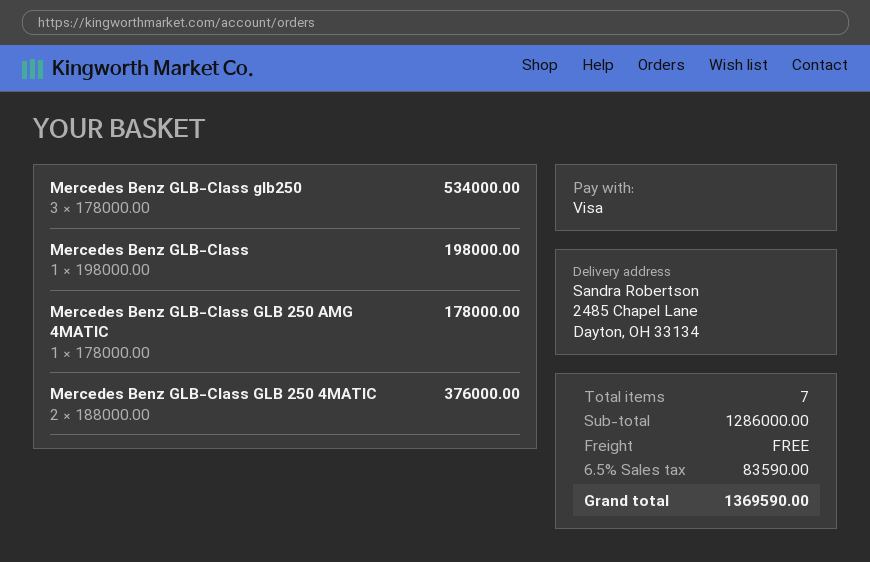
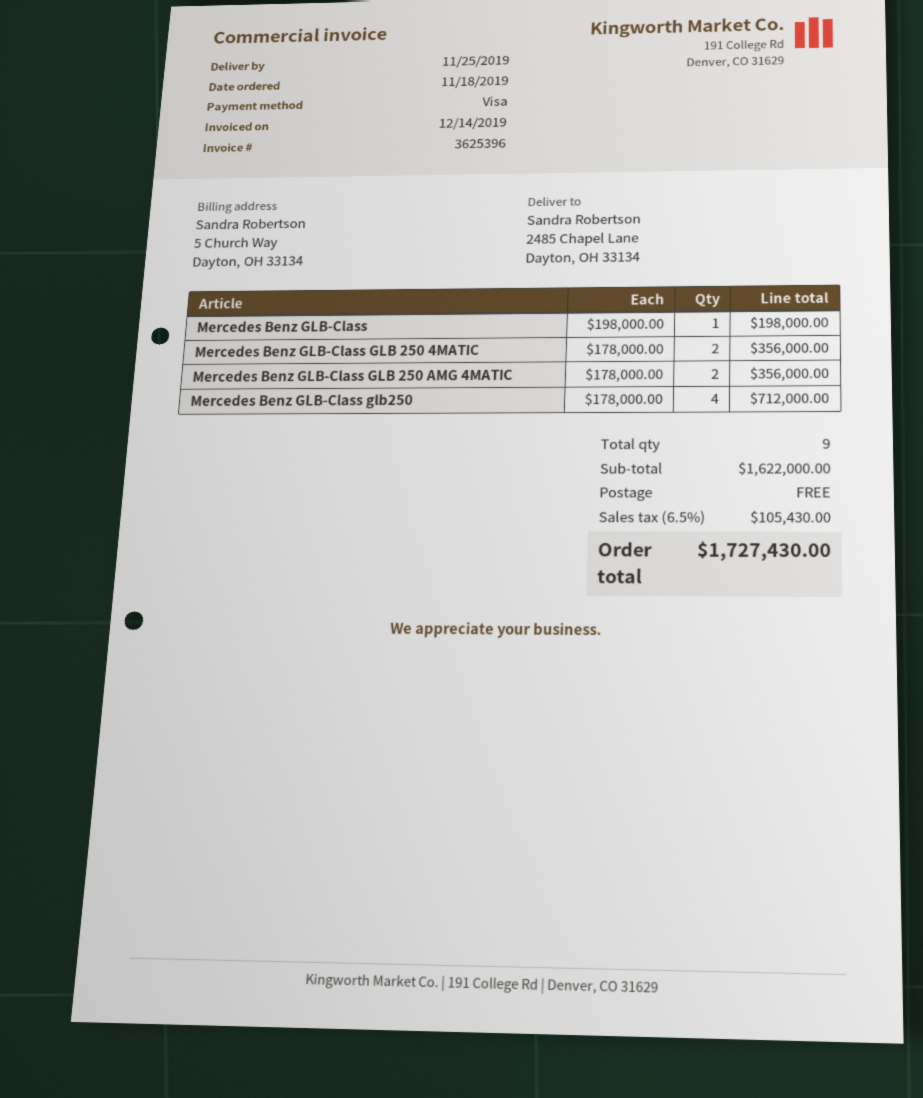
Mercedes Benz GLB-Class glb250: 3 x 178000.00 = 534000.00 -> 4 x 178000.00 = 712000.00
Mercedes Benz GLB-Class GLB 250 AMG 4MATIC: 1 x 178000.00 = 178000.00 -> 2 x 178000.00 = 356000.00
Mercedes Benz GLB-Class GLB 250 4MATIC: 2 x 188000.00 = 376000.00 -> 2 x 178000.00 = 356000.00
total quantity: 7 -> 9
subtotal: 1286000.00 -> 1622000.00
tax: 6.5% = 83590.00 -> 6.5% = 105430.00
total: 1369590.00 -> 1727430.00

